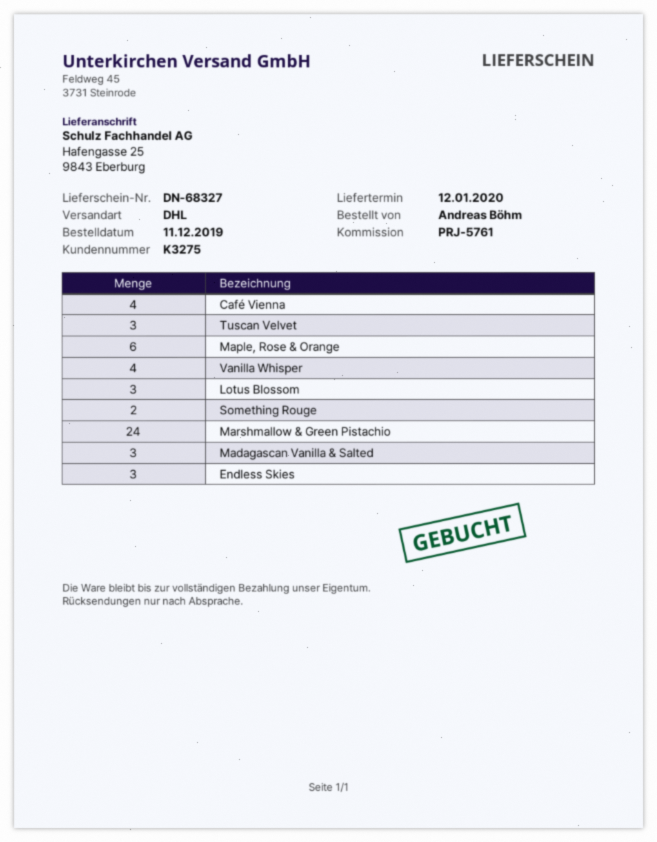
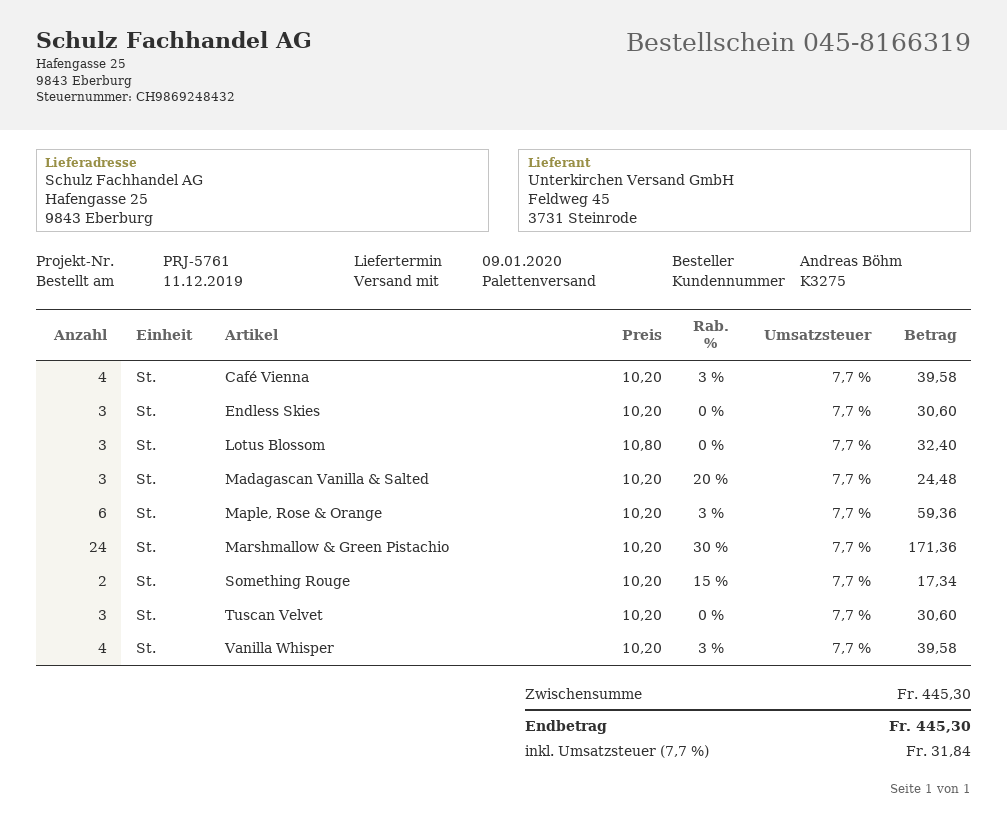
delivery date: 2020-01-12 -> 2020-01-09
shipping method: DHL -> pallet freight

